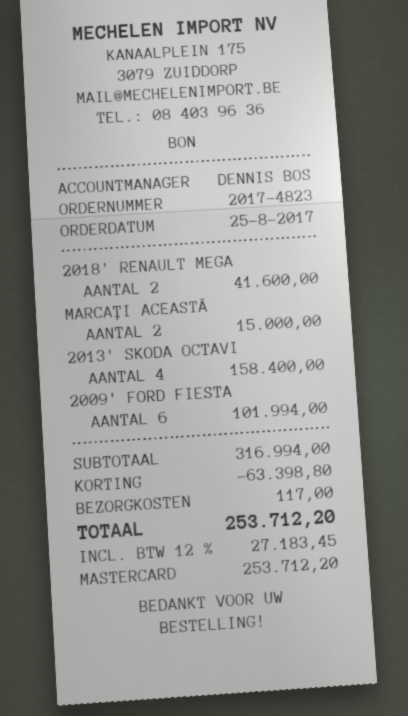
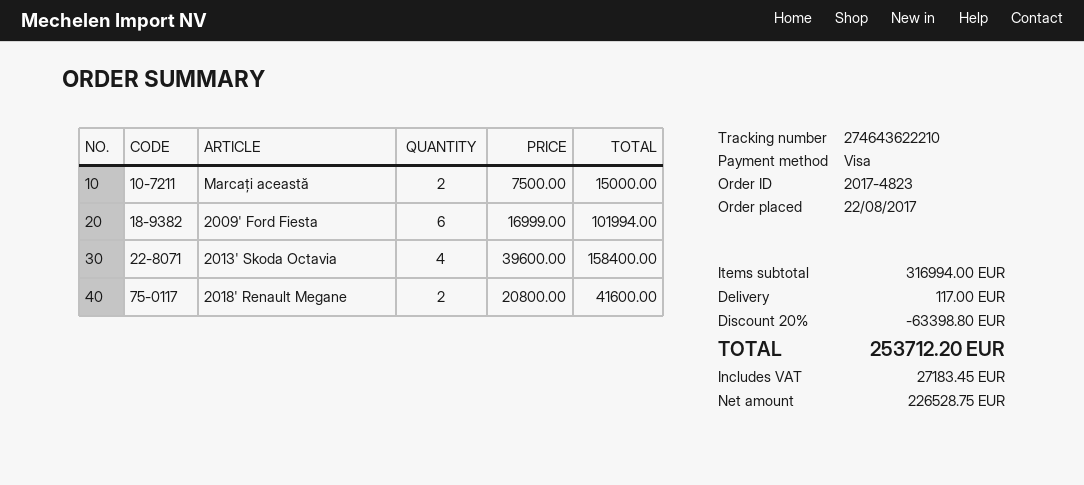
order date: 2017-08-25 -> 2017-08-22
payment method: Mastercard -> Visa

